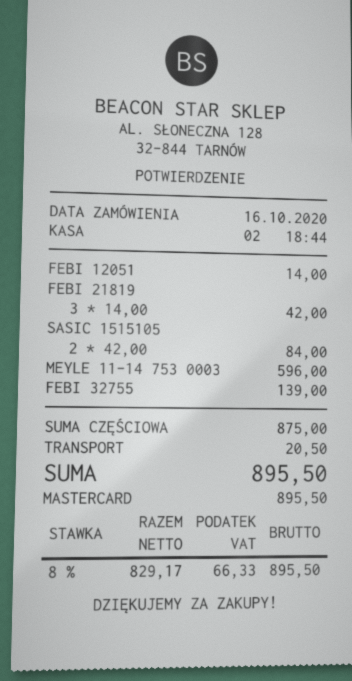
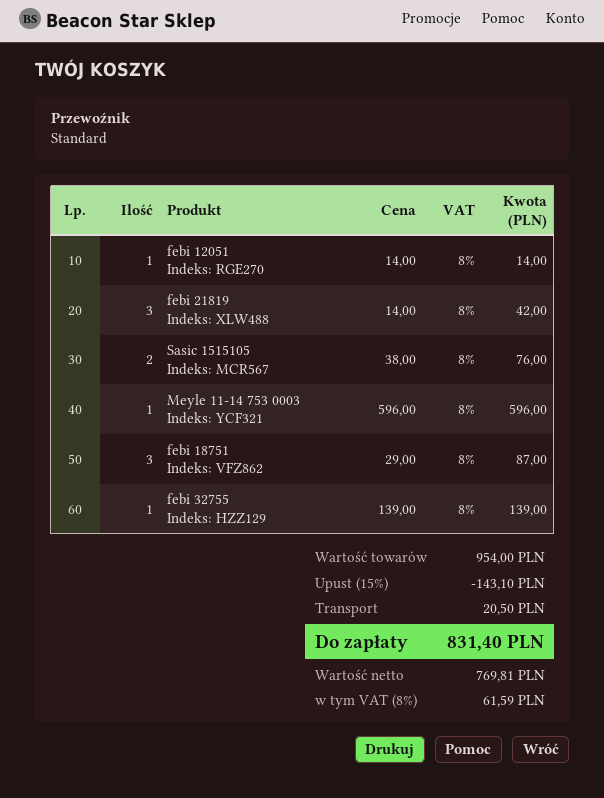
SASIC 1515105: 2 x 42.00 = 84.00 -> 2 x 38.00 = 76.00
febi 18751: none -> 3 x 29.00 = 87.00
subtotal: 875.00 -> 954.00
discount: none -> 15% = 143.10
net: 829.17 -> 769.81
tax: 8% = 66.33 -> 8% = 61.59
total: 895.50 -> 831.40

